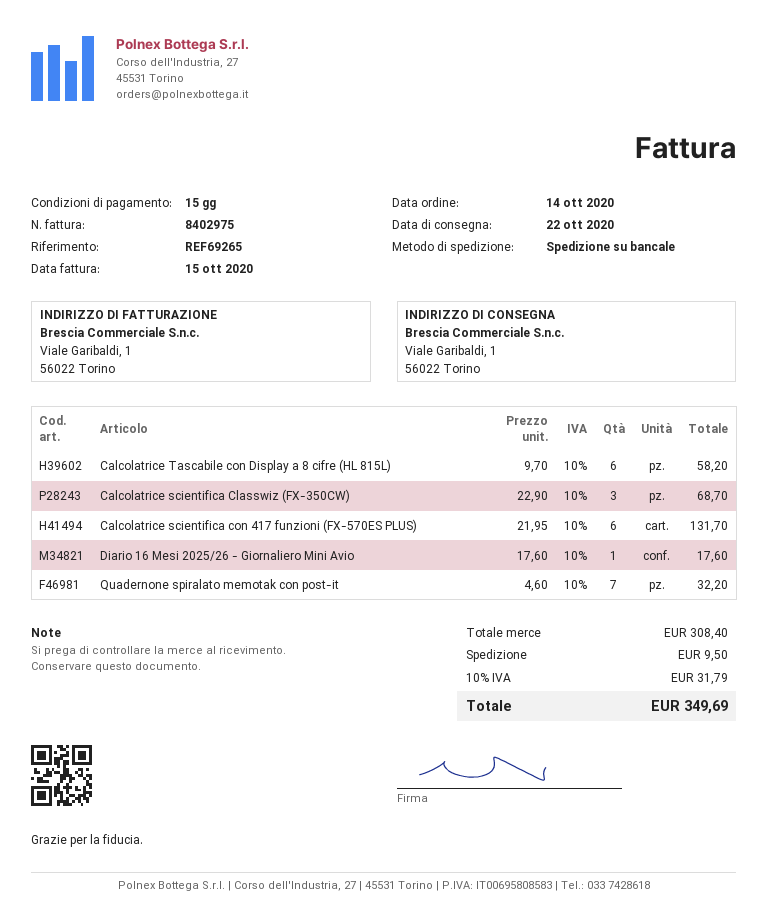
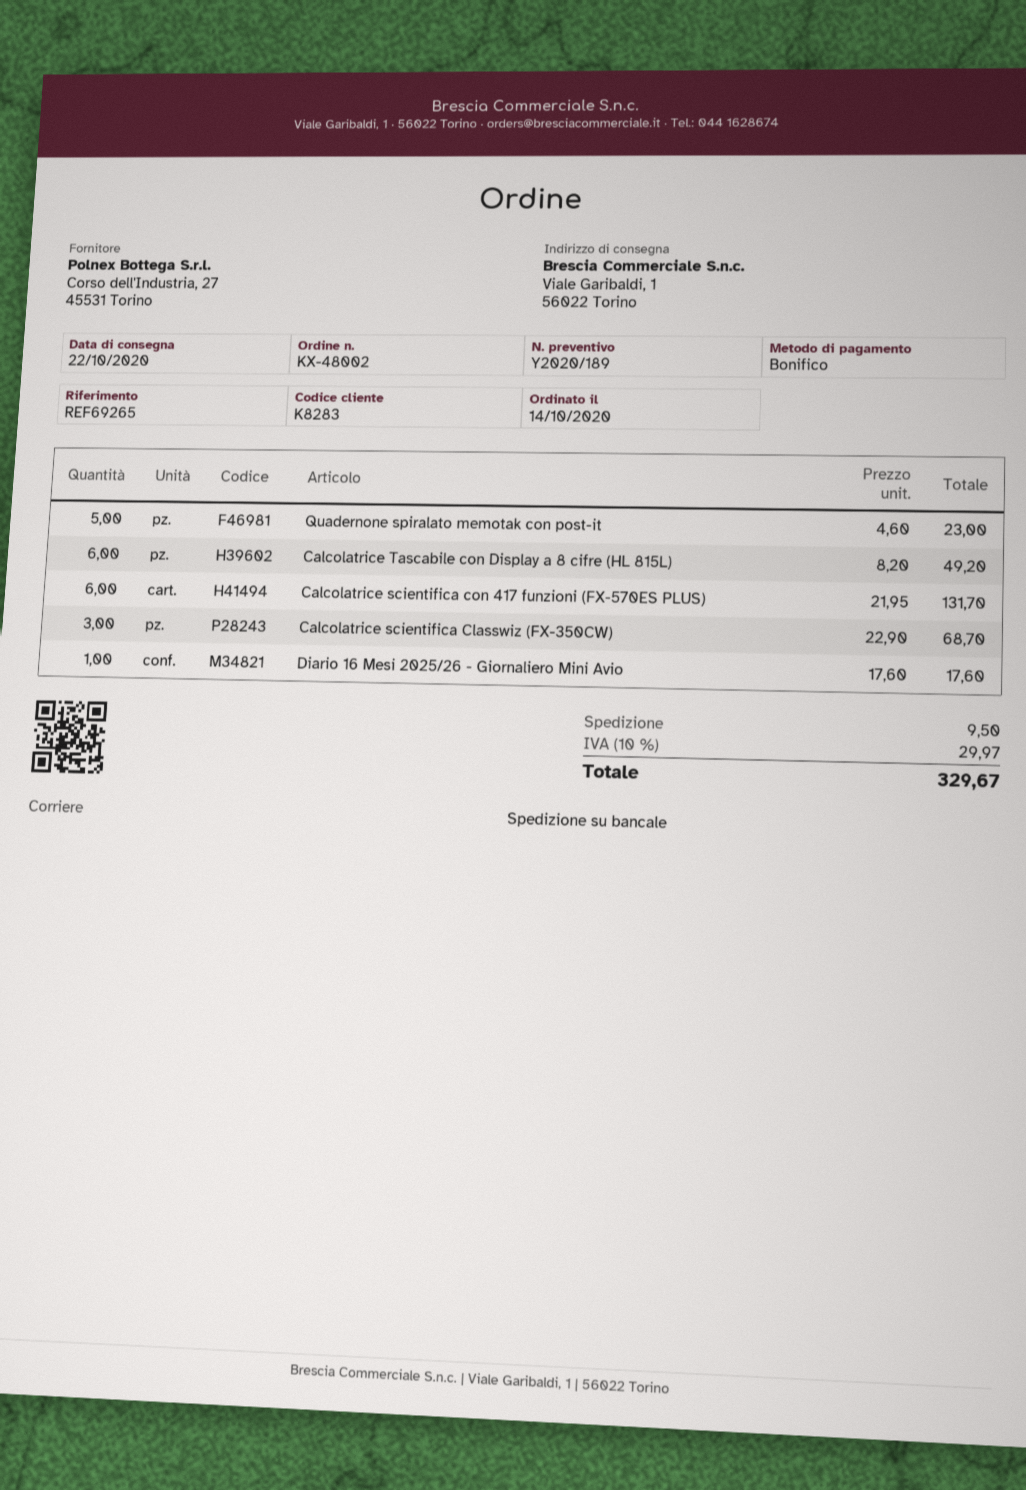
Calcolatrice Tascabile con Display a 8 cifre (HL 815L): 6 x 9.70 = 58.20 -> 6 x 8.20 = 49.20
Quadernone spiralato memotak con post-it: 7 x 4.60 = 32.20 -> 5 x 4.60 = 23.00
tax: 10% = 31.79 -> 10% = 29.97
total: 349.69 -> 329.67

